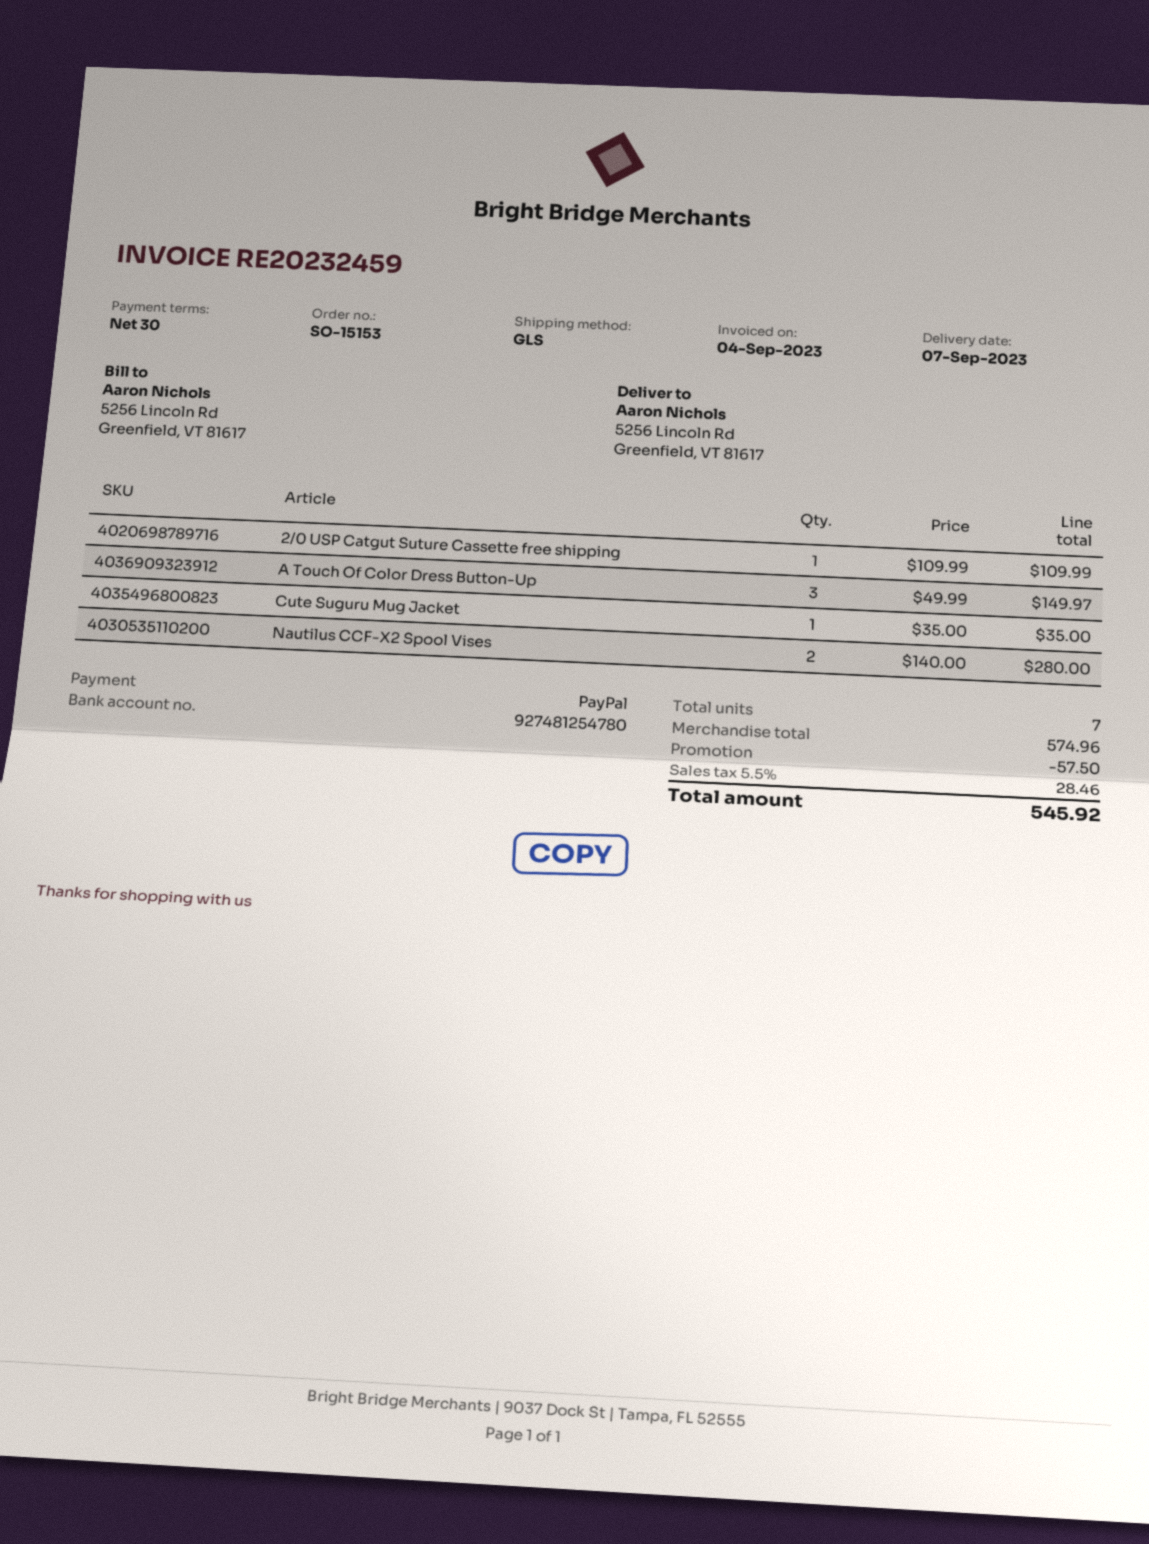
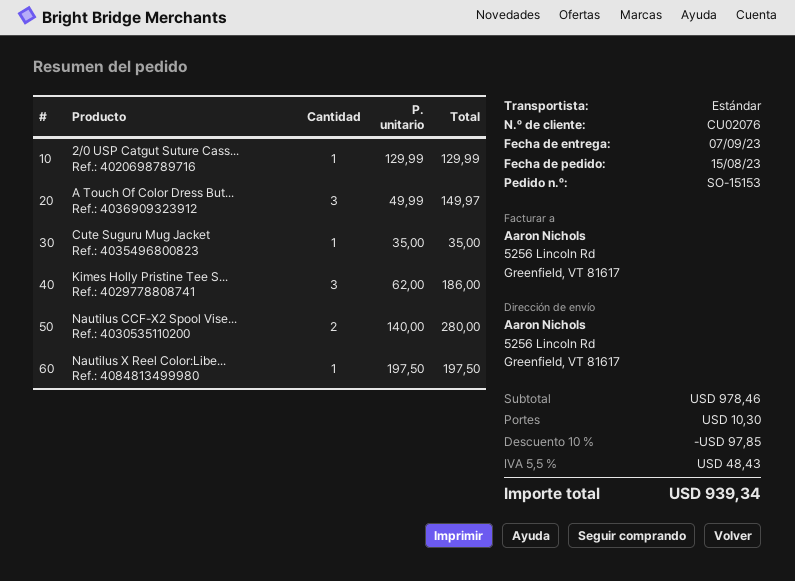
shipping method: GLS -> standard
2/0 USP Catgut Suture Cassette free shipping: 1 x 109.99 = 109.99 -> 1 x 129.99 = 129.99
Kimes Holly Pristine Tee S...: none -> 3 x 62.00 = 186.00
Nautilus X Reel Color:Libe...: none -> 1 x 197.50 = 197.50
subtotal: 574.96 -> 978.46
discount: 57.50 -> 97.85
shipping: none -> 10.30
tax: 5.5% = 28.46 -> 5.5% = 48.43
total: 545.92 -> 939.34

